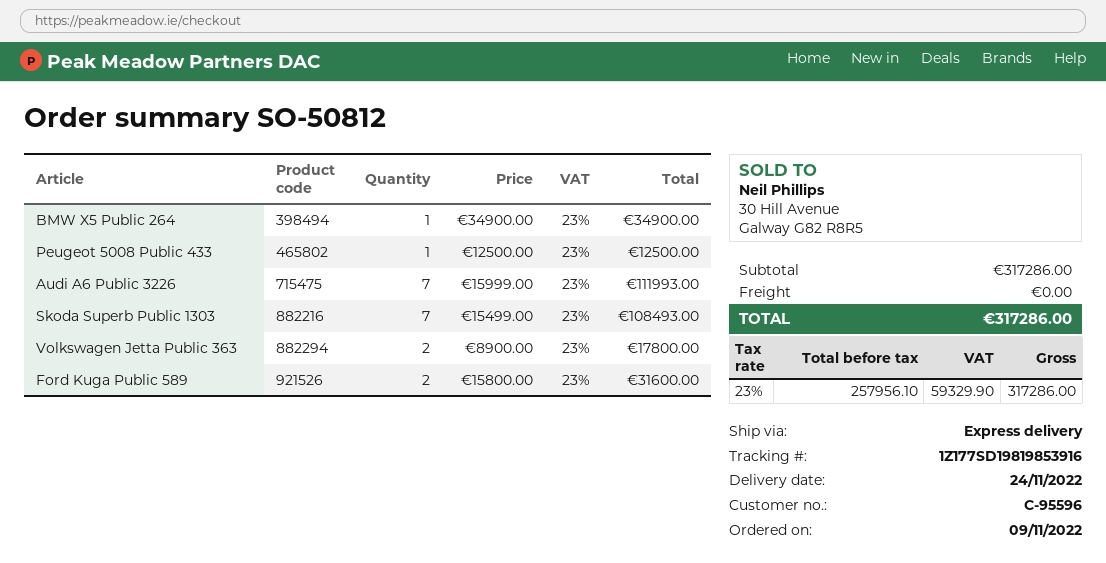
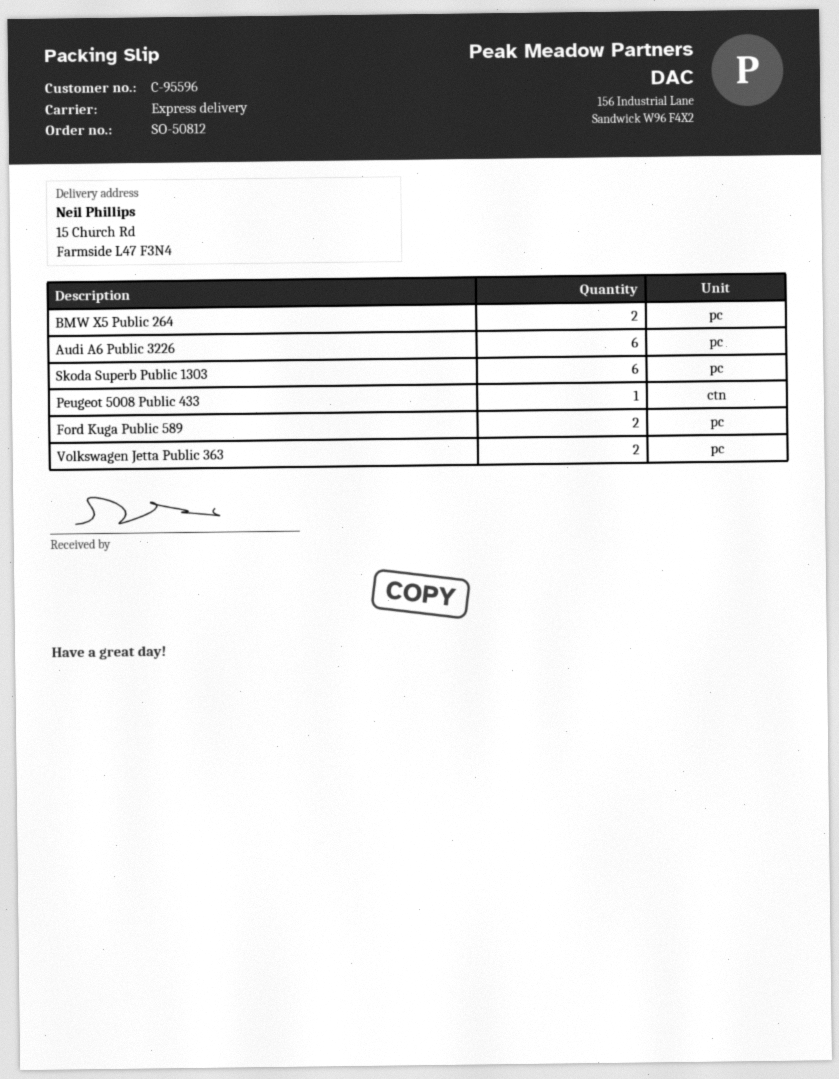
BMW X5 Public 264: 1 -> 2
Audi A6 Public 3226: 7 -> 6
Skoda Superb Public 1303: 7 -> 6

